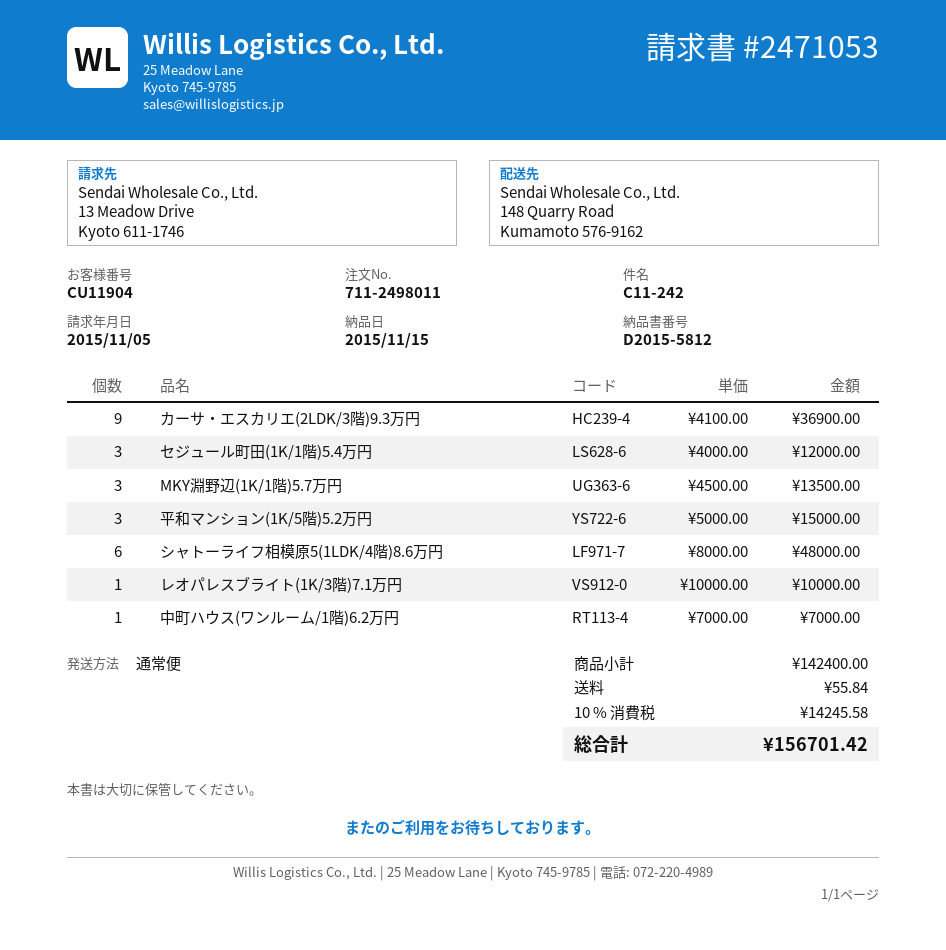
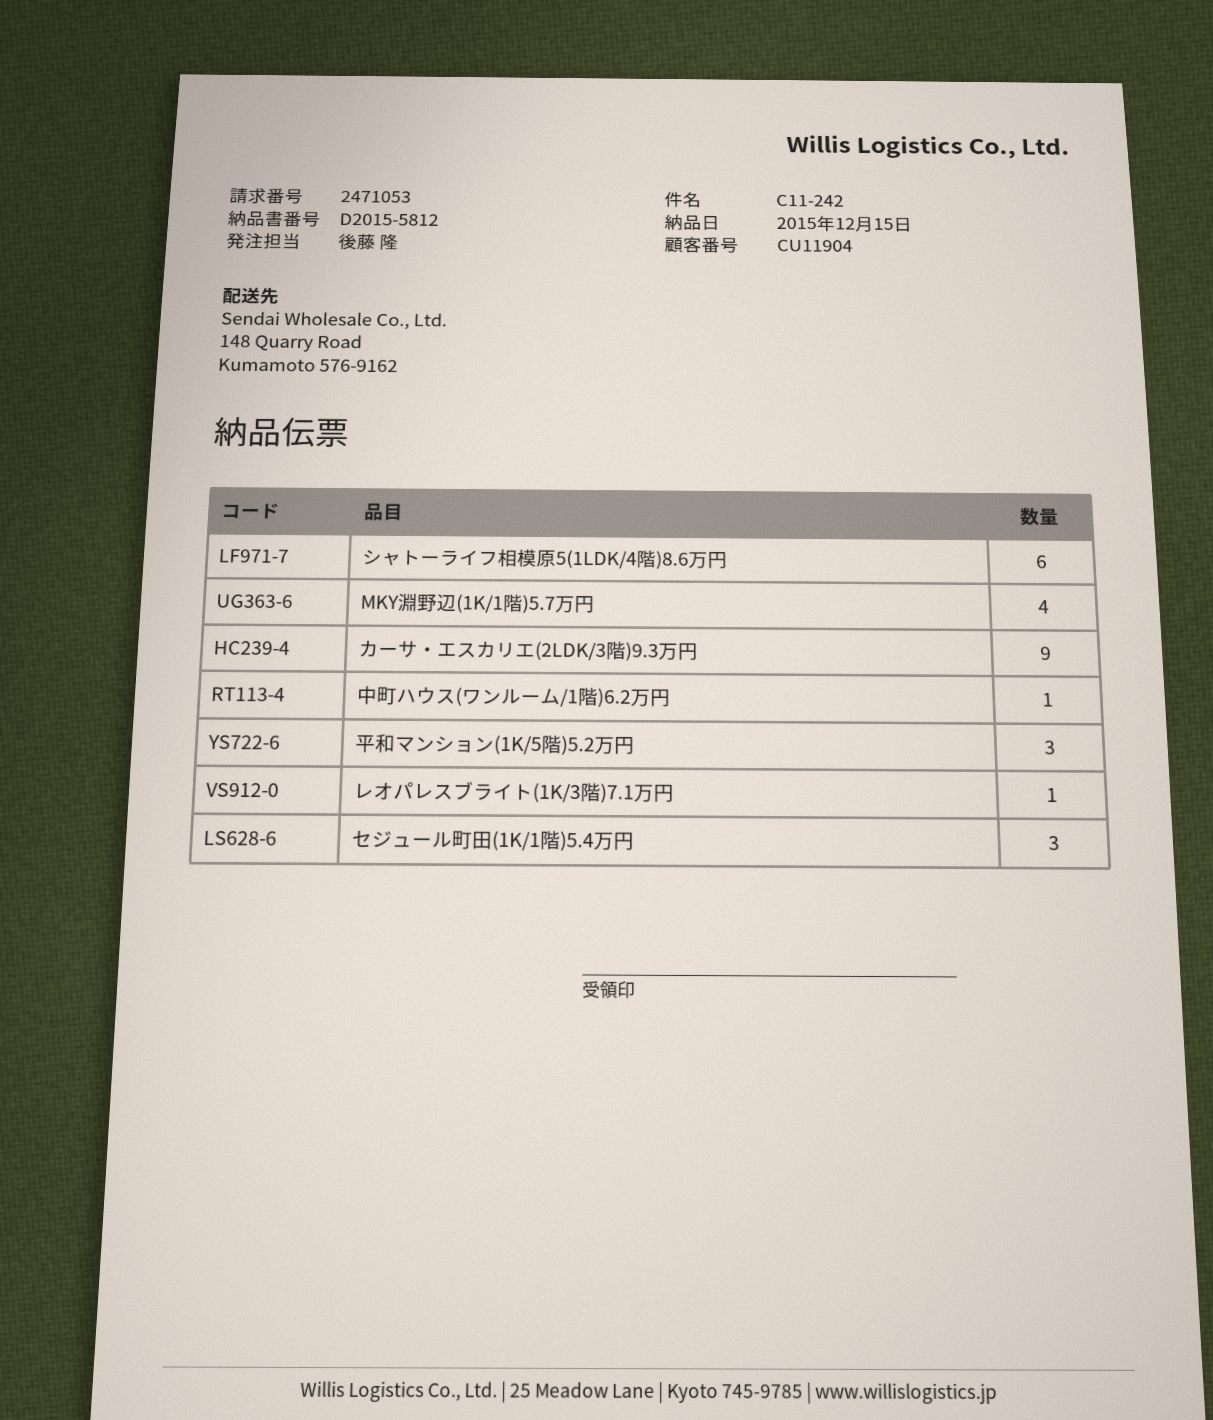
delivery date: 2015-11-15 -> 2015-12-15
MKY淵野辺(1K/1階)5.7万円: 3 -> 4

